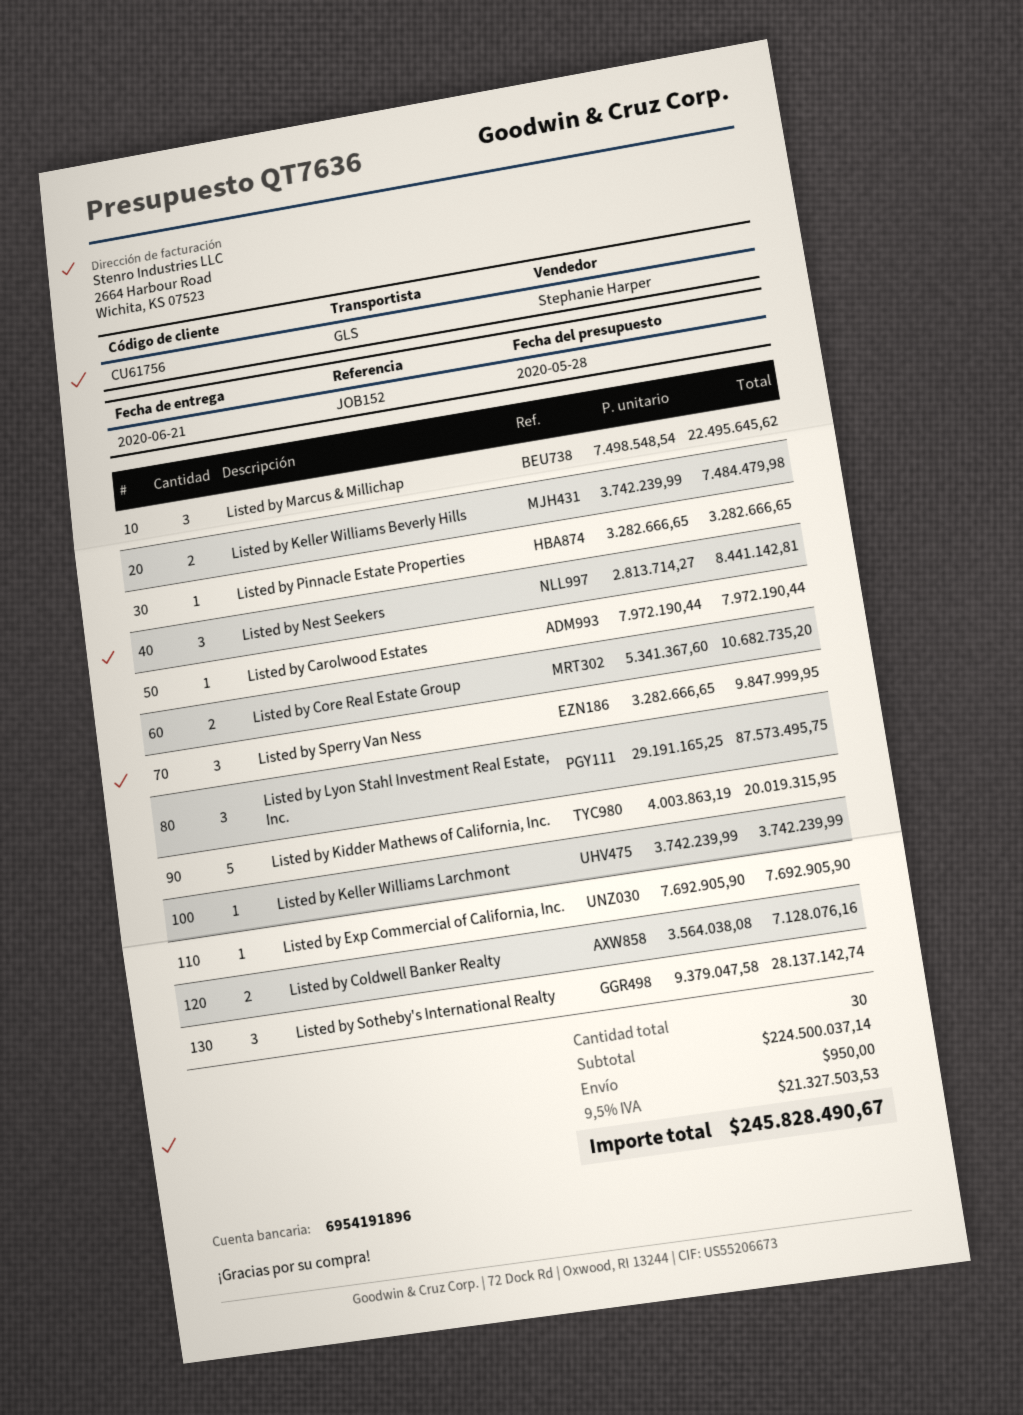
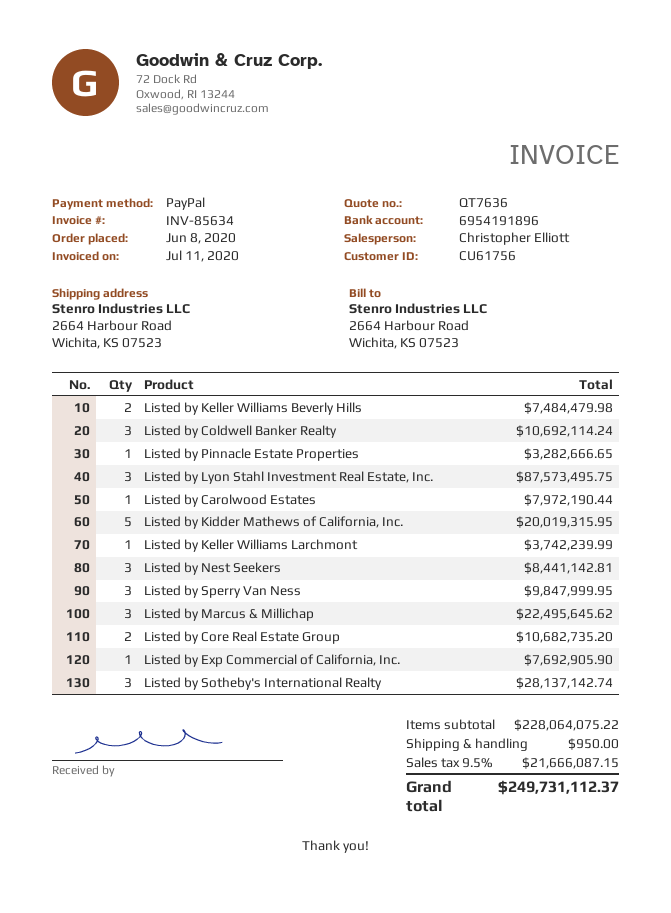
sales rep: Stephanie Harper -> Christopher Elliott
Listed by Coldwell Banker Realty: 2 for 7128076.16 -> 3 for 10692114.24
subtotal: 224500037.14 -> 228064075.22
tax: 9.5% = 21327503.53 -> 9.5% = 21666087.15
total: 245828490.67 -> 249731112.37

